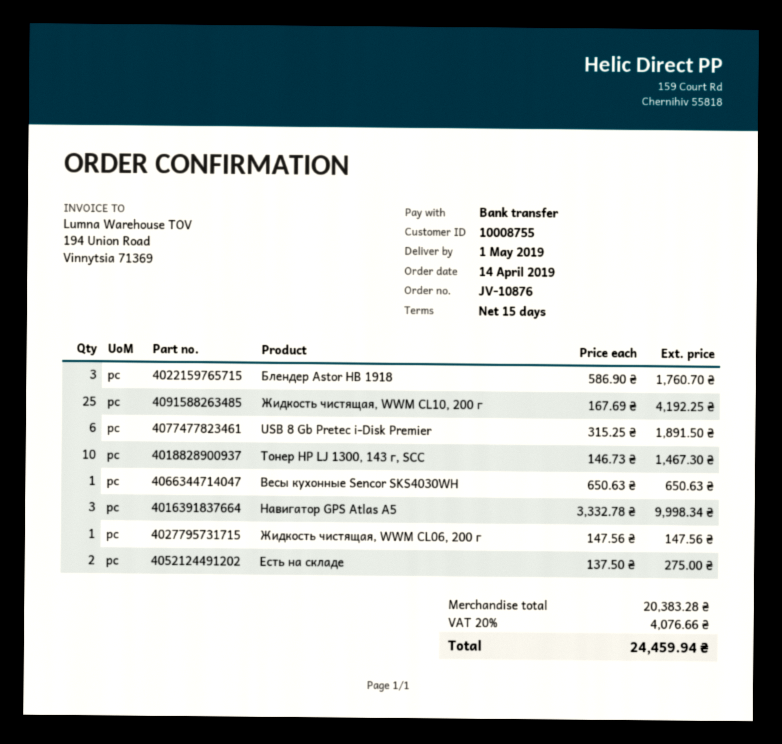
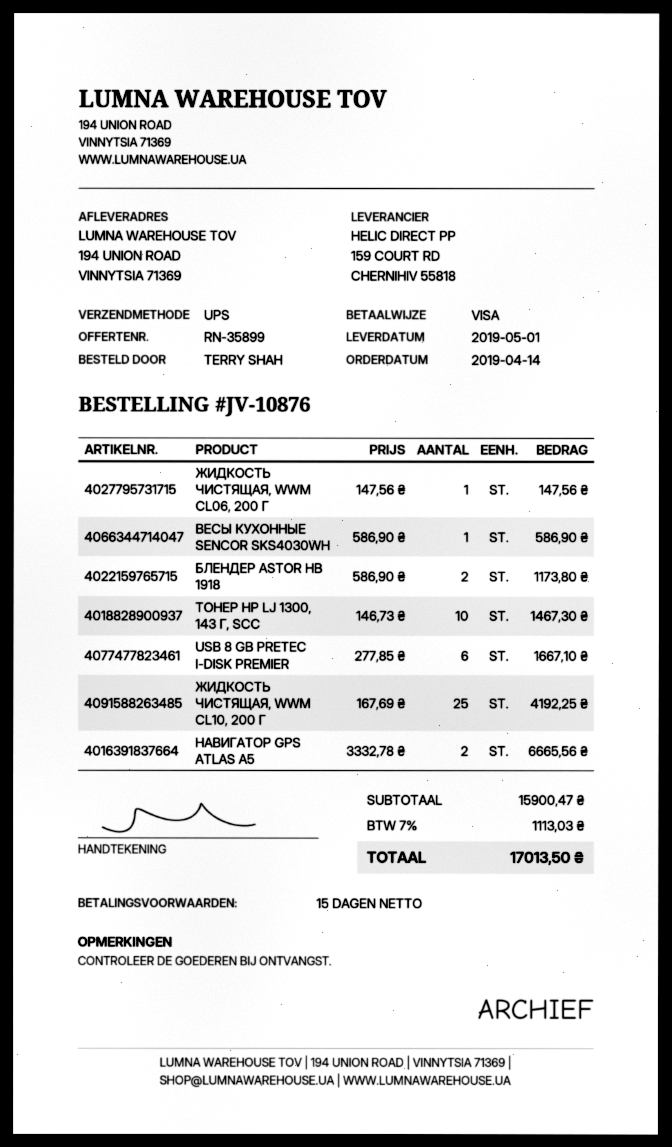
payment method: bank transfer -> Visa
Блендер Astor HB 1918: 3 x 586.90 = 1760.70 -> 2 x 586.90 = 1173.80
USB 8 Gb Pretec i-Disk Premier: 6 x 315.25 = 1891.50 -> 6 x 277.85 = 1667.10
Весы кухонные Sencor SKS4030WH: 1 x 650.63 = 650.63 -> 1 x 586.90 = 586.90
Навигатор GPS Atlas A5: 3 x 3332.78 = 9998.34 -> 2 x 3332.78 = 6665.56
Есть на складе: 2 x 137.50 = 275.00 -> none
subtotal: 20383.28 -> 15900.47
tax: 20% = 4076.66 -> 7% = 1113.03
total: 24459.94 -> 17013.50

